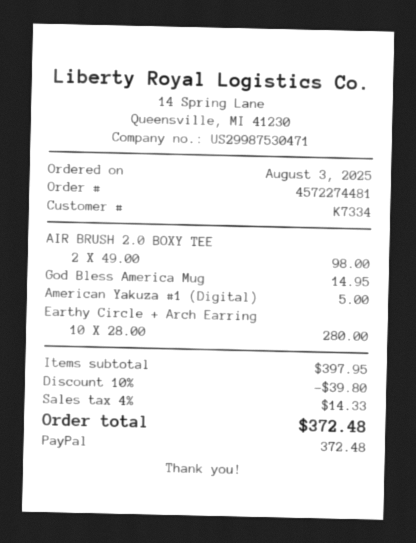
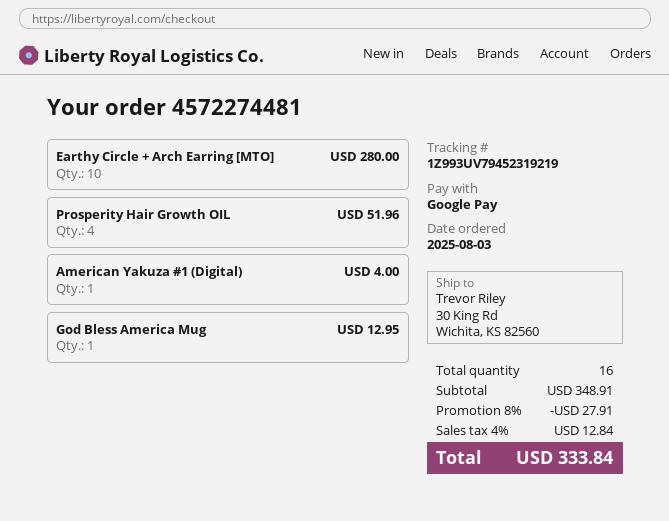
payment method: PayPal -> Google Pay
AIR BRUSH 2.0 BOXY TEE: 2 for 98.00 -> none
God Bless America Mug: 1 for 14.95 -> 1 for 12.95
American Yakuza #1 (Digital): 1 for 5.00 -> 1 for 4.00
Prosperity Hair Growth OIL: none -> 4 for 51.96
subtotal: 397.95 -> 348.91
discount: 10% = 39.80 -> 8% = 27.91
tax: 4% = 14.33 -> 4% = 12.84
total: 372.48 -> 333.84

